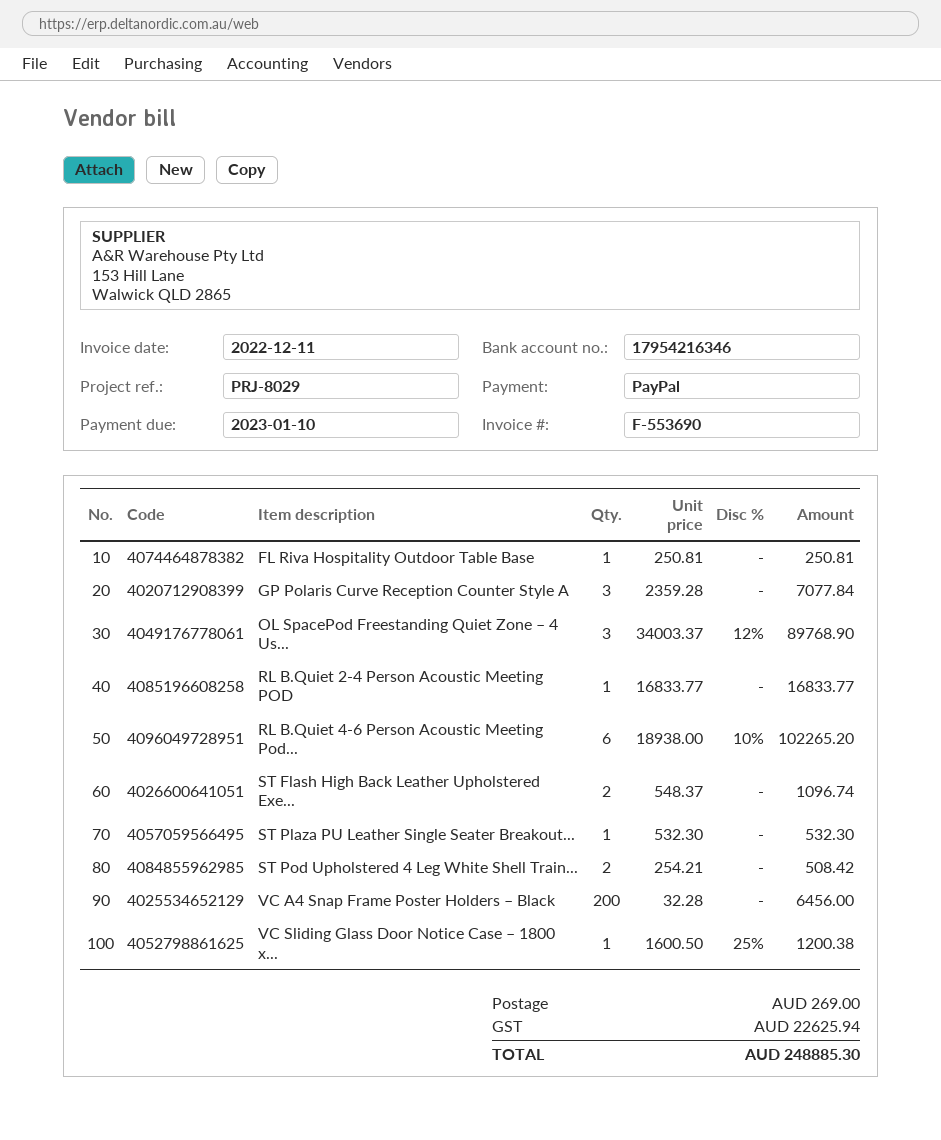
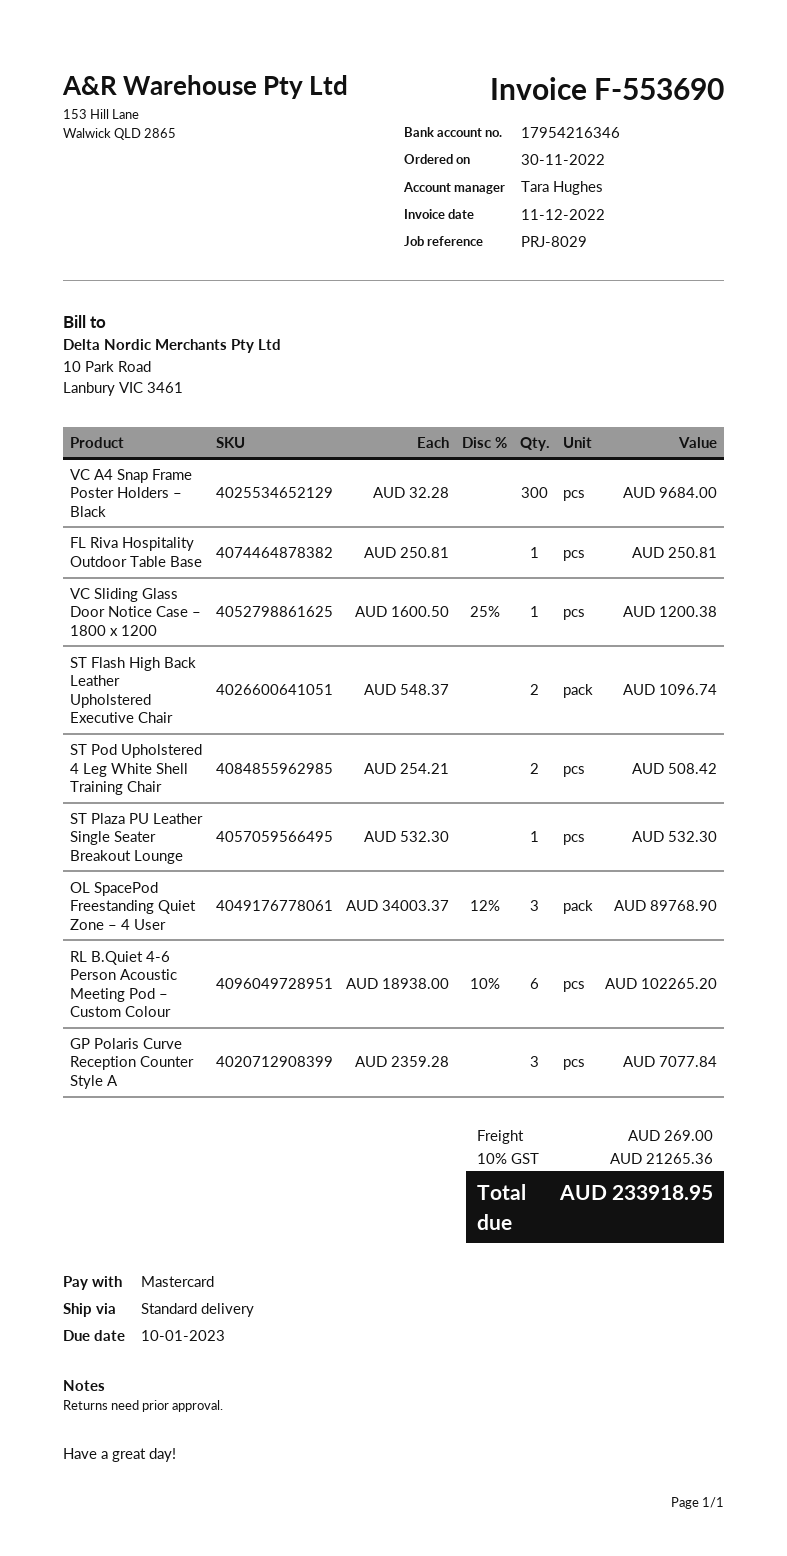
payment method: PayPal -> Mastercard
RL B.Quiet 2-4 Person Acoustic Meeting POD: 1 x 16833.77 = 16833.77 -> none
VC A4 Snap Frame Poster Holders – Black: 200 x 32.28 = 6456.00 -> 300 x 32.28 = 9684.00
tax: 22625.94 -> 21265.36
total: 248885.30 -> 233918.95

